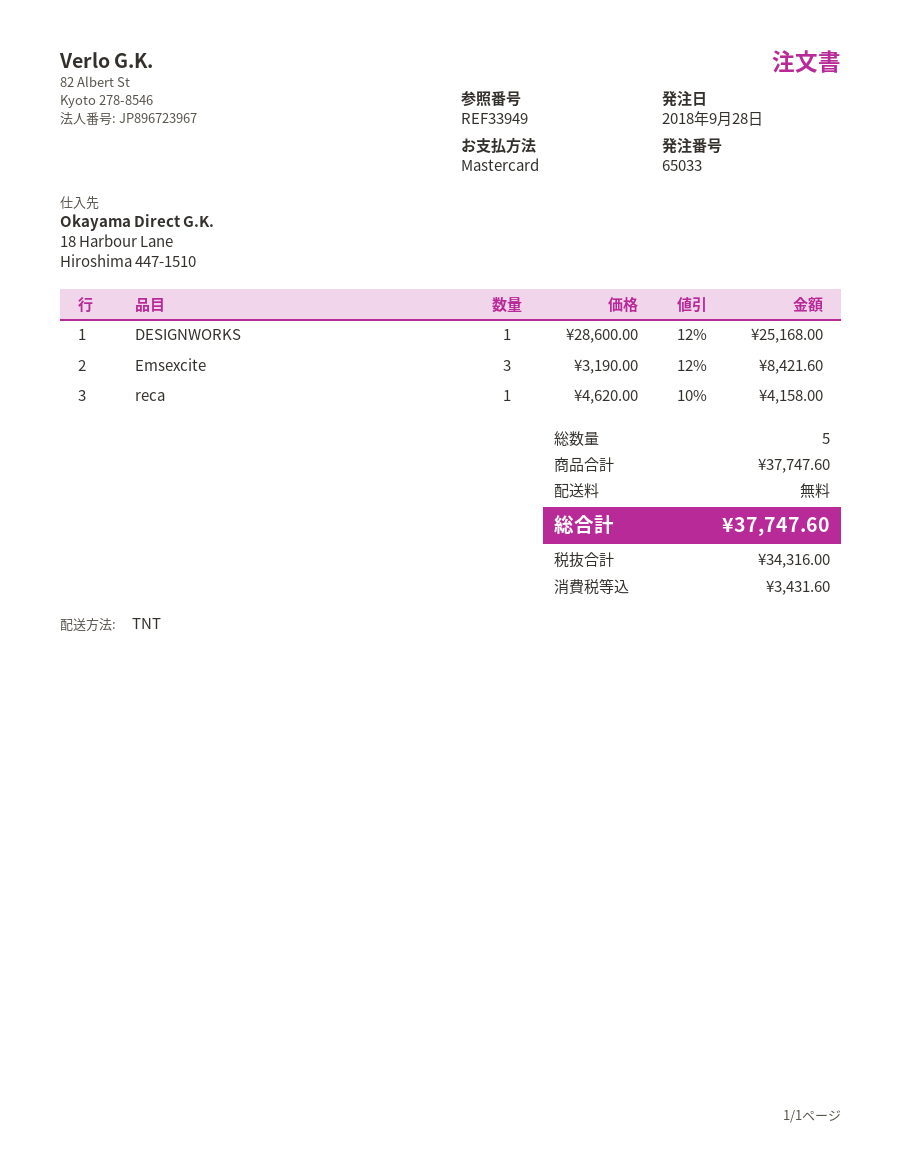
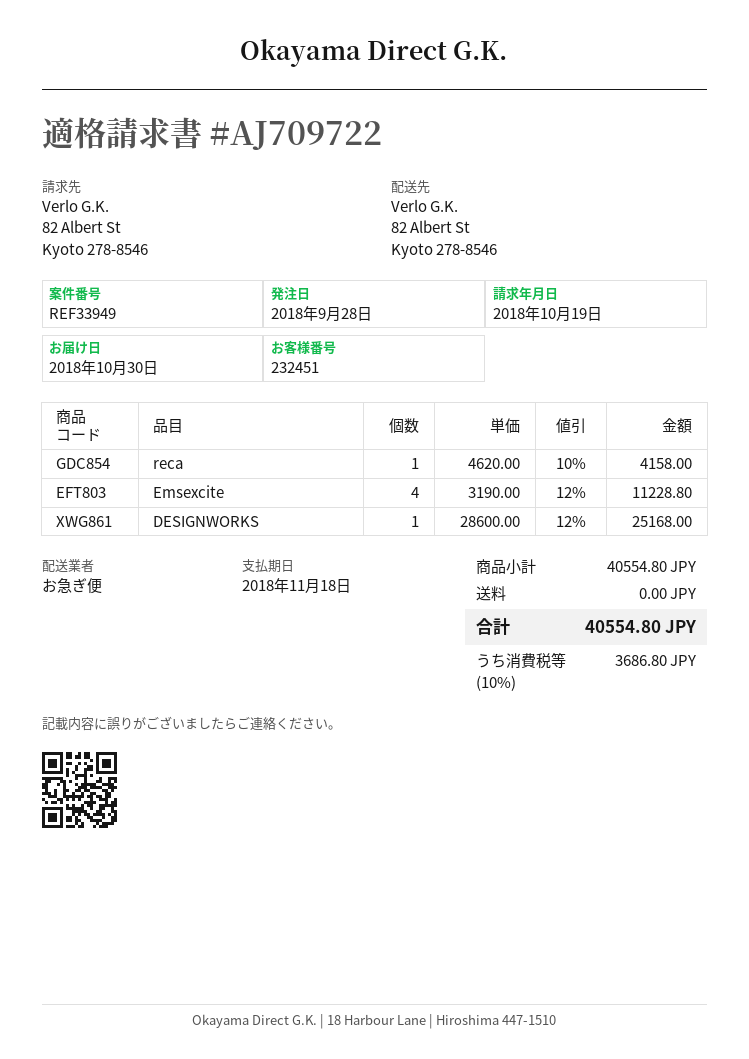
shipping method: TNT -> express
Emsexcite: 3 x 3190.00 - 12% = 8421.60 -> 4 x 3190.00 - 12% = 11228.80
subtotal: 37747.60 -> 40554.80
tax: 3431.60 -> 3686.80
total: 37747.60 -> 40554.80

